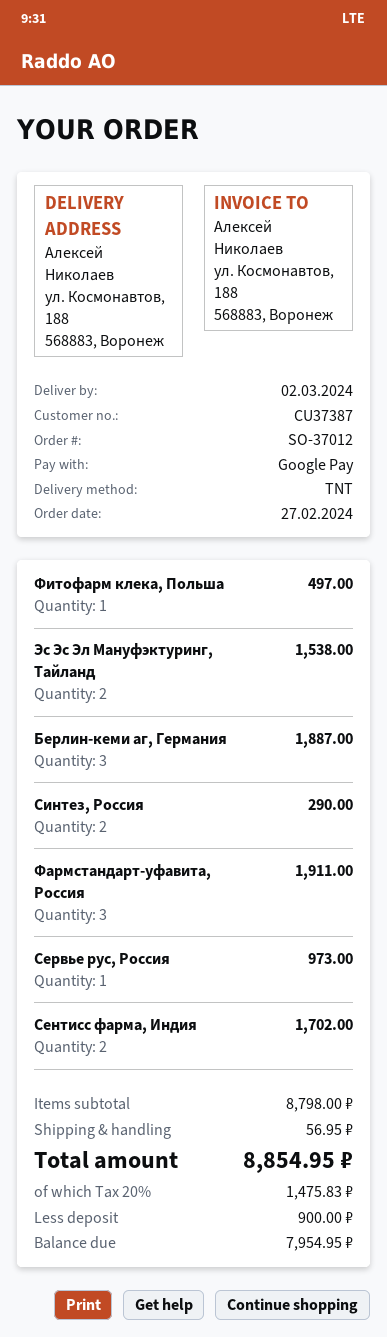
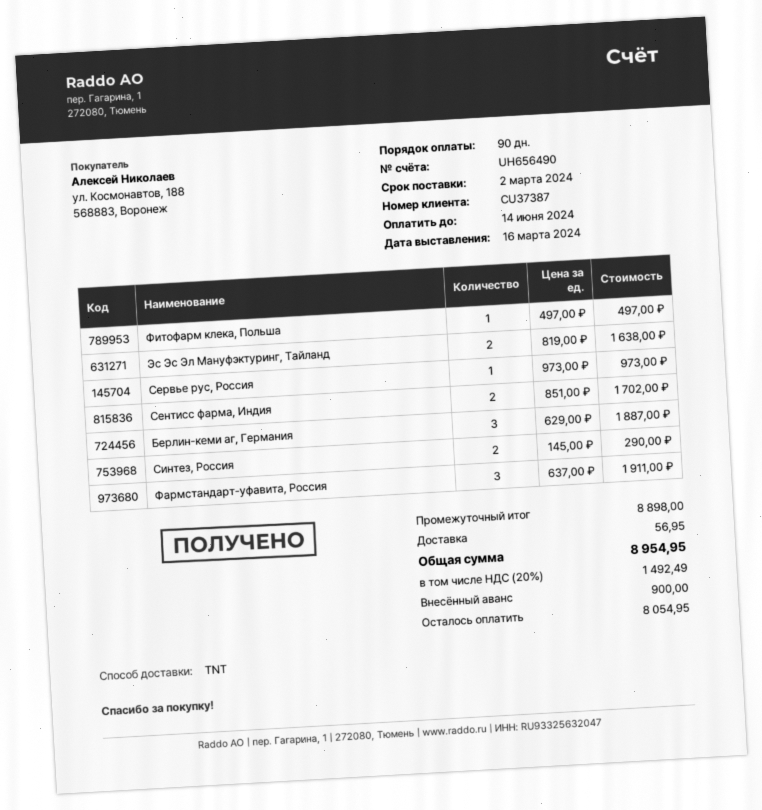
Эс Эс Эл Мануфэктуринг, Тайланд: 2 for 1538.00 -> 2 for 1638.00
subtotal: 8798.00 -> 8898.00
tax: 20% = 1475.83 -> 20% = 1492.49
total: 8854.95 -> 8954.95
balance: 7954.95 -> 8054.95

